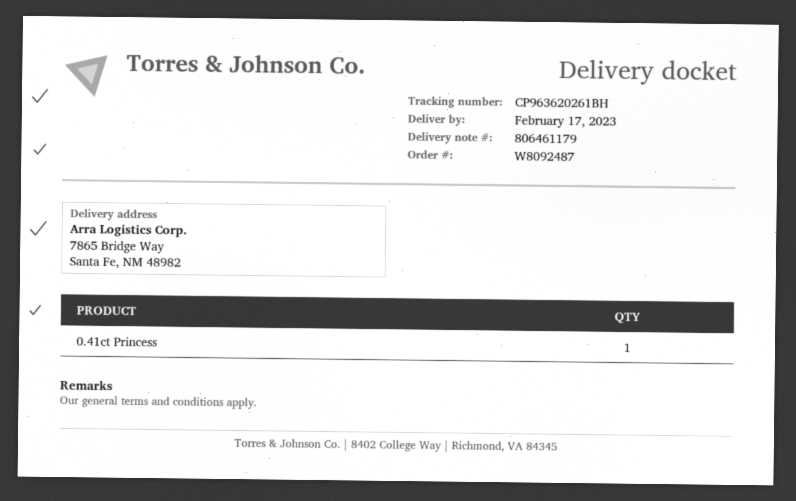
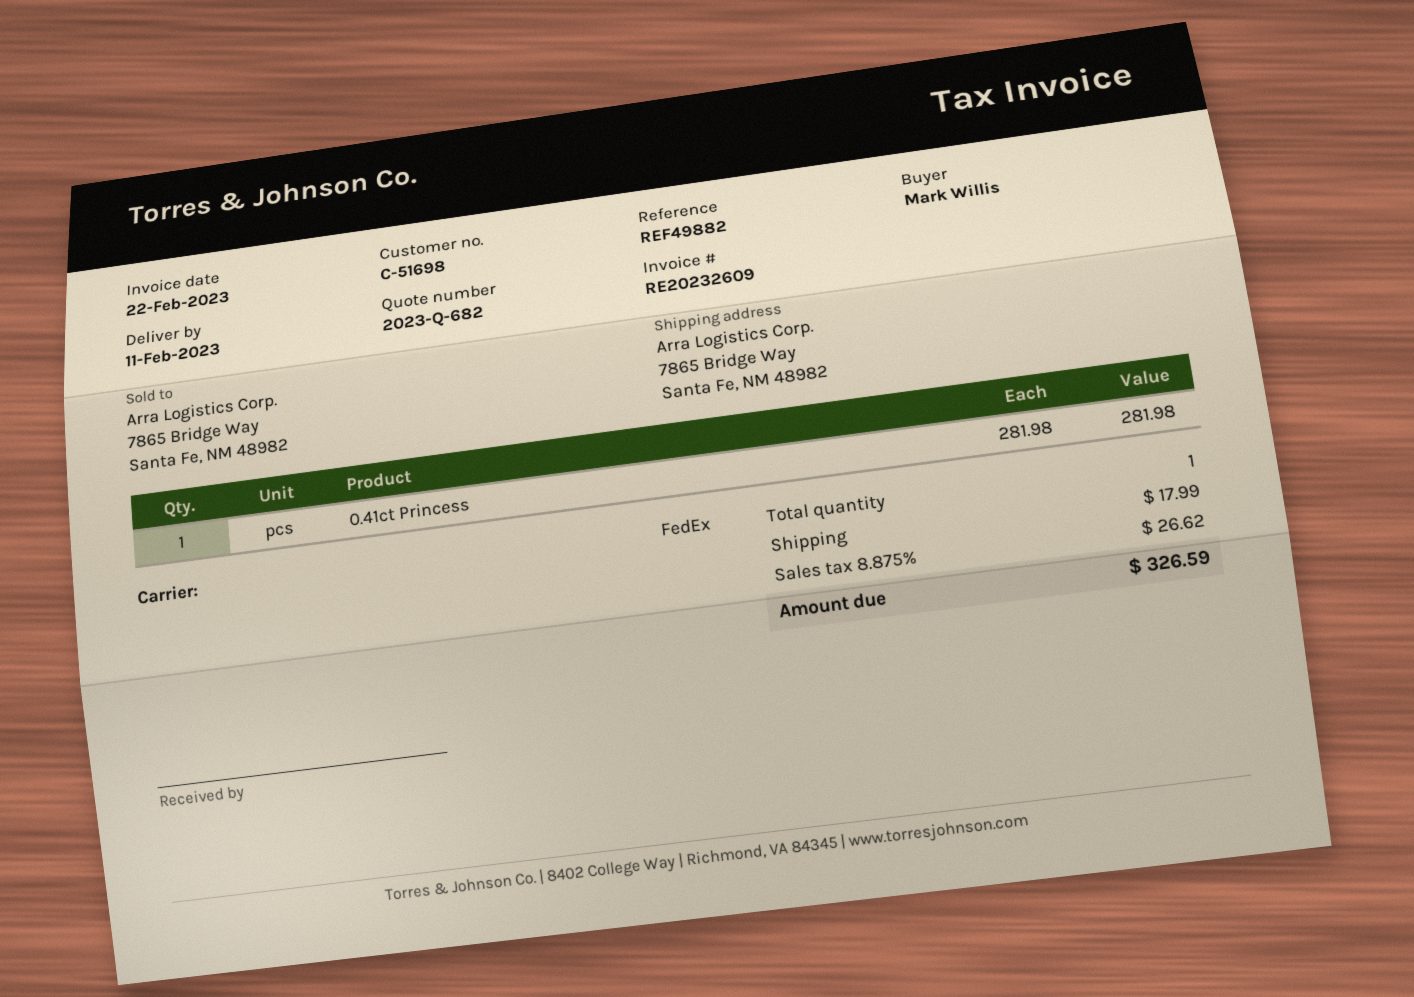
delivery date: 2023-02-17 -> 2023-02-11

